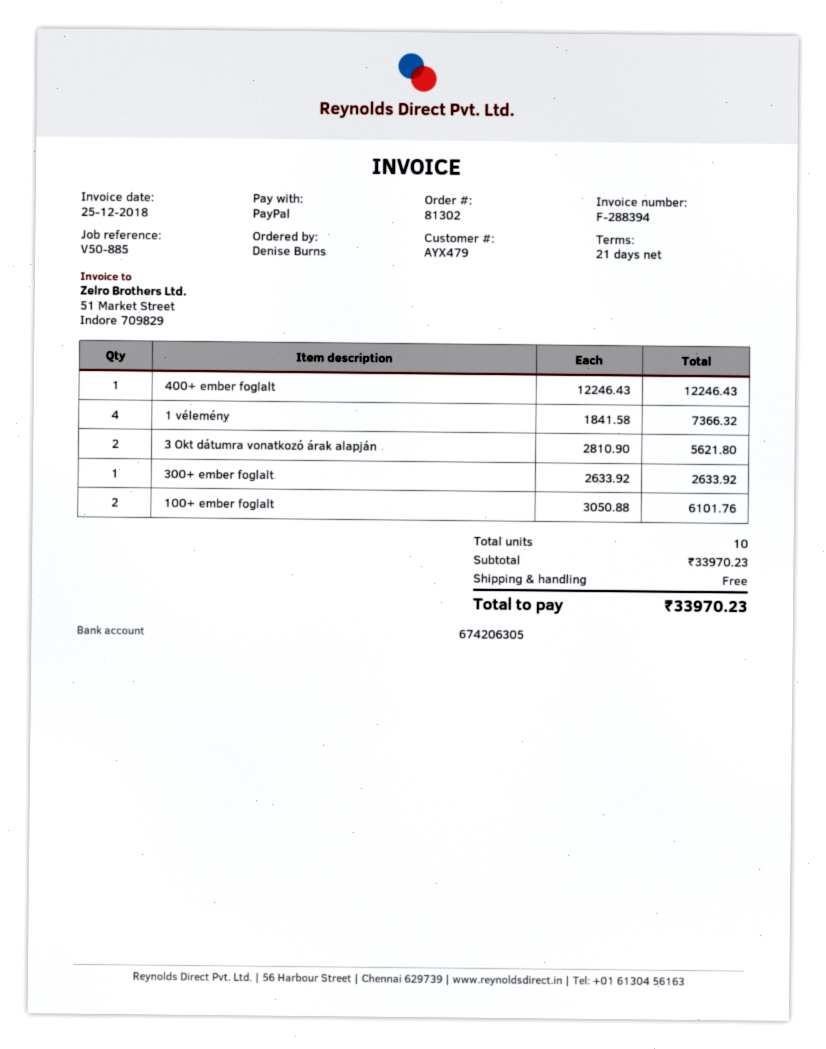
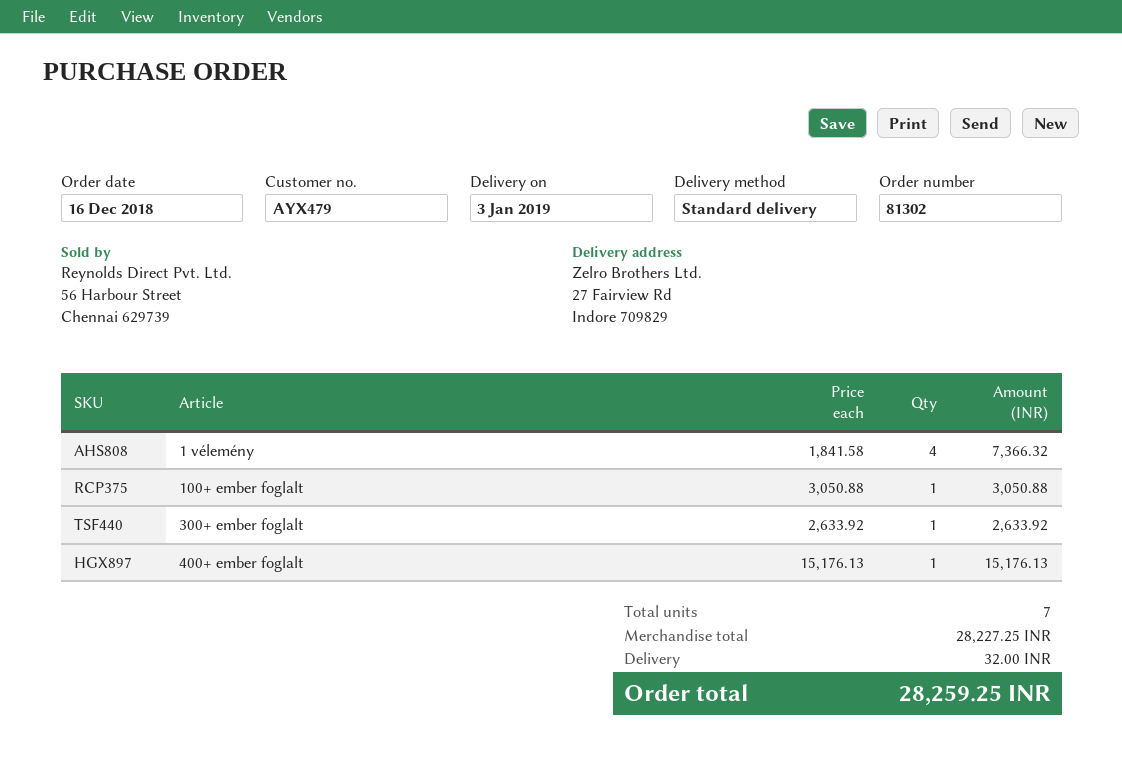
400+ ember foglalt: 1 x 12246.43 = 12246.43 -> 1 x 15176.13 = 15176.13
3 Okt dátumra vonatkozó árak alapján: 2 x 2810.90 = 5621.80 -> none
100+ ember foglalt: 2 x 3050.88 = 6101.76 -> 1 x 3050.88 = 3050.88
total quantity: 10 -> 7
subtotal: 33970.23 -> 28227.25
shipping: 0.00 -> 32.00
total: 33970.23 -> 28259.25

